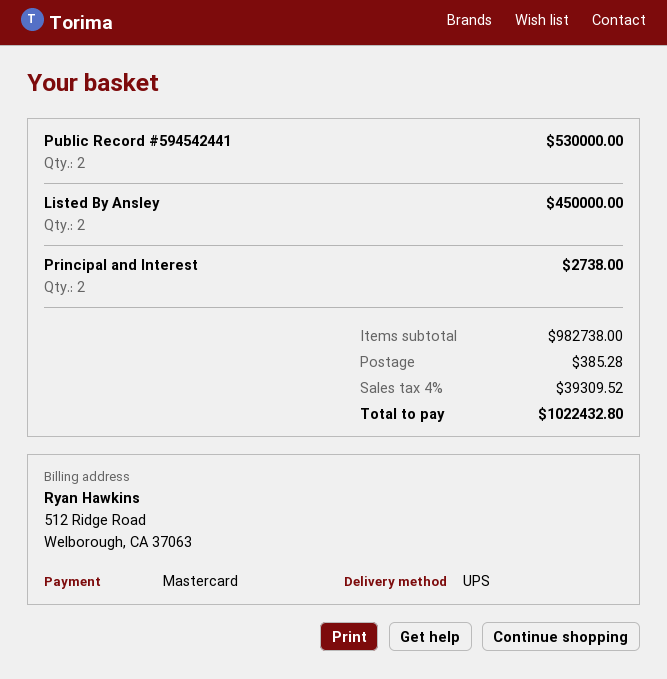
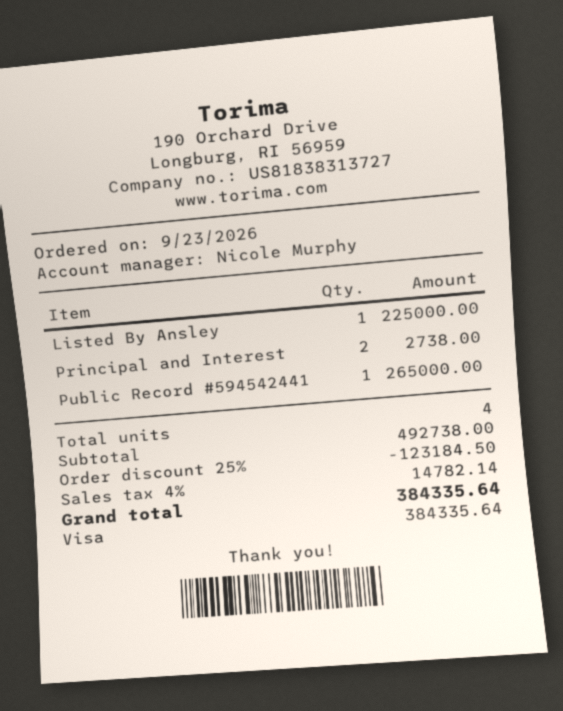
payment method: Mastercard -> Visa
Public Record #594542441: 2 for 530000.00 -> 1 for 265000.00
Listed By Ansley: 2 for 450000.00 -> 1 for 225000.00
subtotal: 982738.00 -> 492738.00
discount: none -> 25% = 123184.50
shipping: 385.28 -> none
tax: 4% = 39309.52 -> 4% = 14782.14
total: 1022432.80 -> 384335.64

